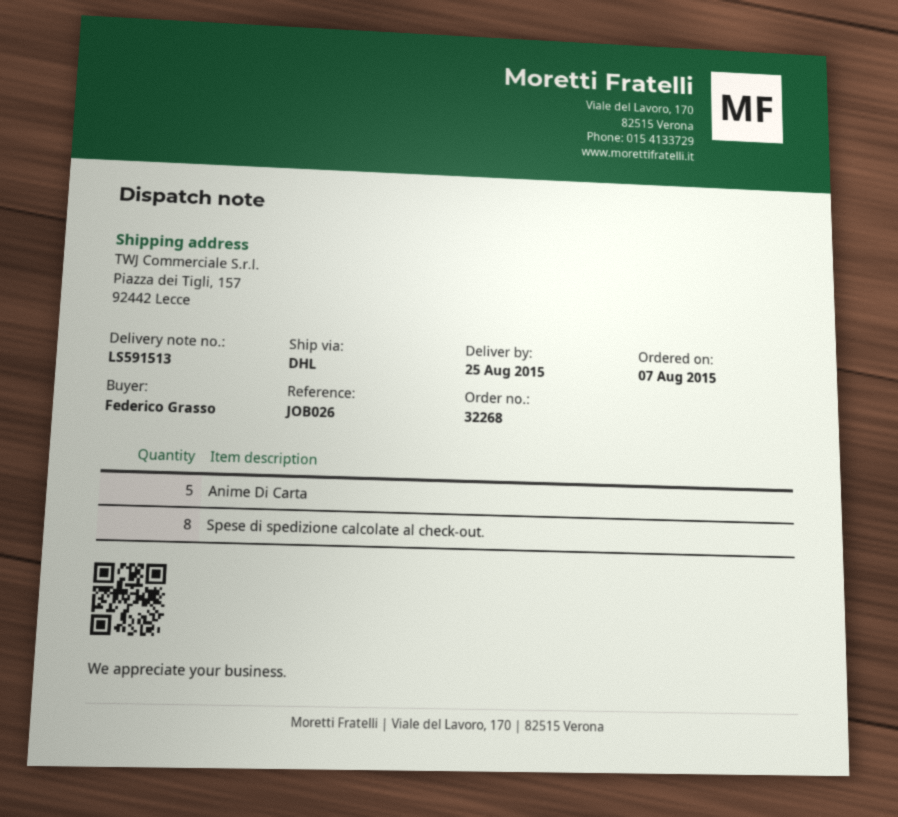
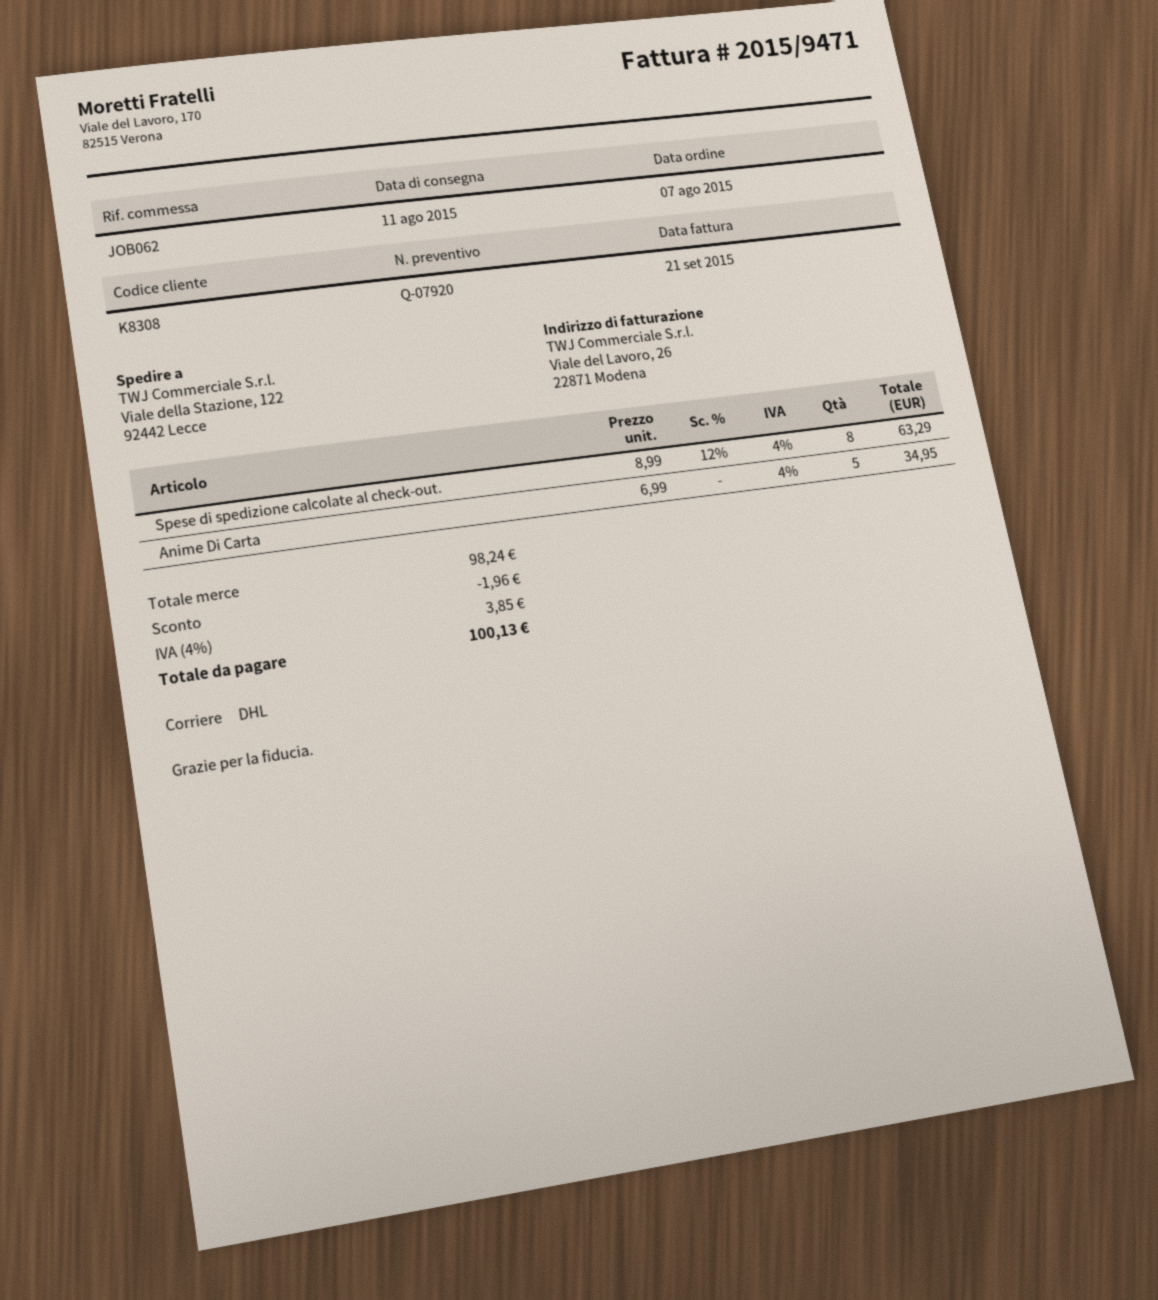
delivery date: 2015-08-25 -> 2015-08-11
reference: JOB026 -> JOB062
ship to: Piazza dei Tigli, 157, 92442 Lecce -> Viale della Stazione, 122, 92442 Lecce

